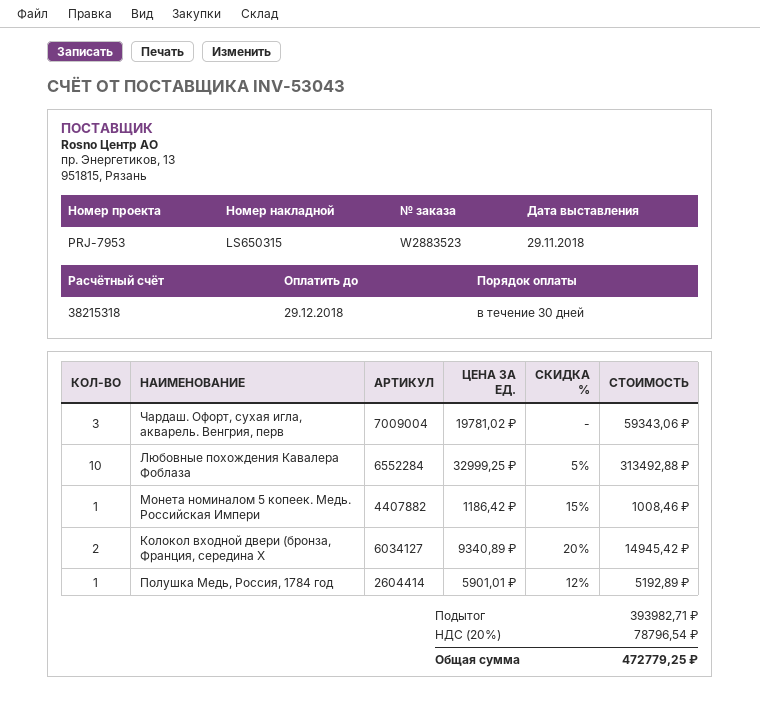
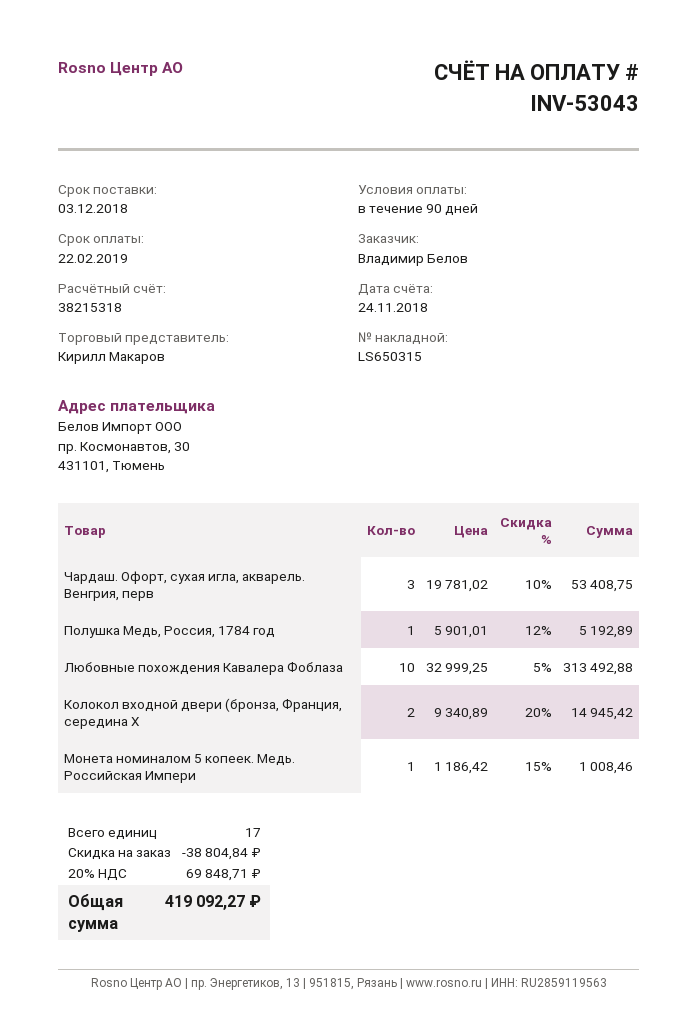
invoice date: 2018-11-29 -> 2018-11-24
payment terms: 30 days -> 90 days
due date: 2018-12-29 -> 2019-02-22
Чардаш. Офорт, сухая игла, акварель. Венгрия, перв: 3 x 19781.02 = 59343.06 -> 3 x 19781.02 - 10% = 53408.75
discount: none -> 38804.84
tax: 20% = 78796.54 -> 20% = 69848.71
total: 472779.25 -> 419092.27

